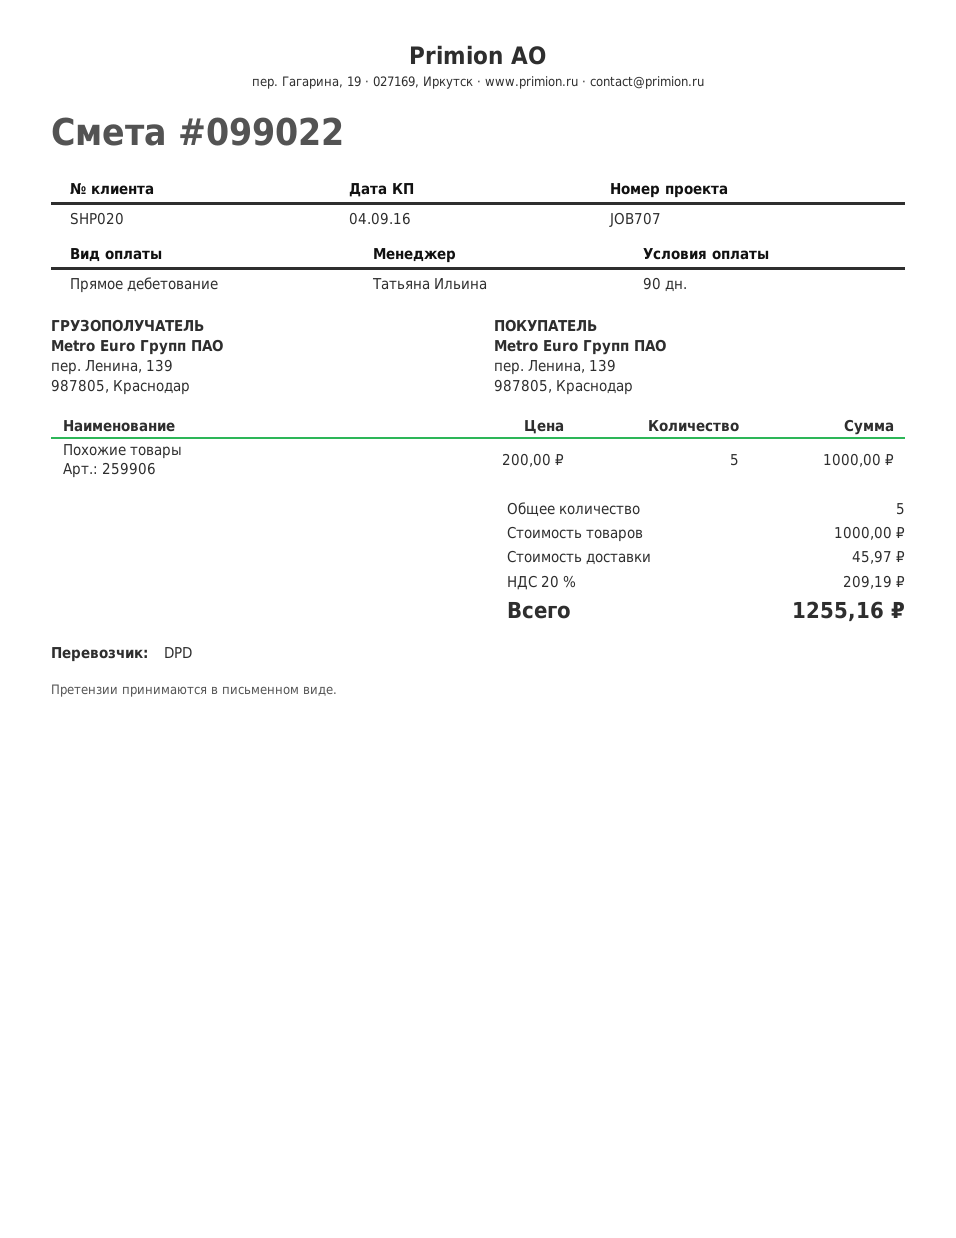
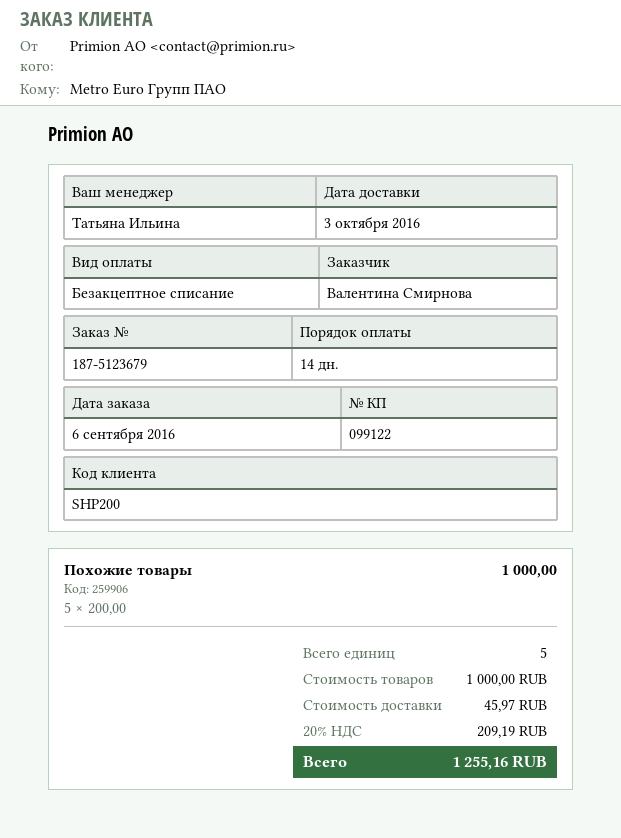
quote number: 099022 -> 099122
payment terms: 90 days -> 14 days
customer number: SHP020 -> SHP200

